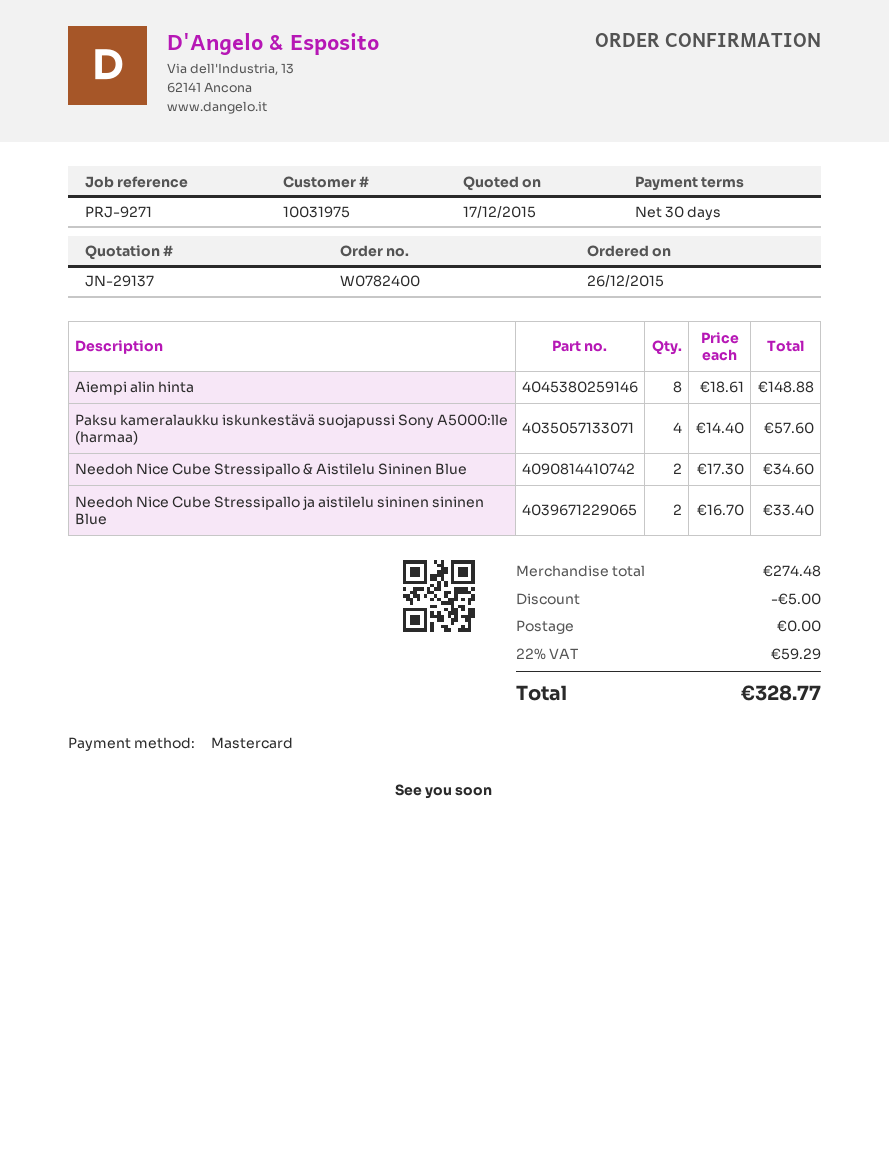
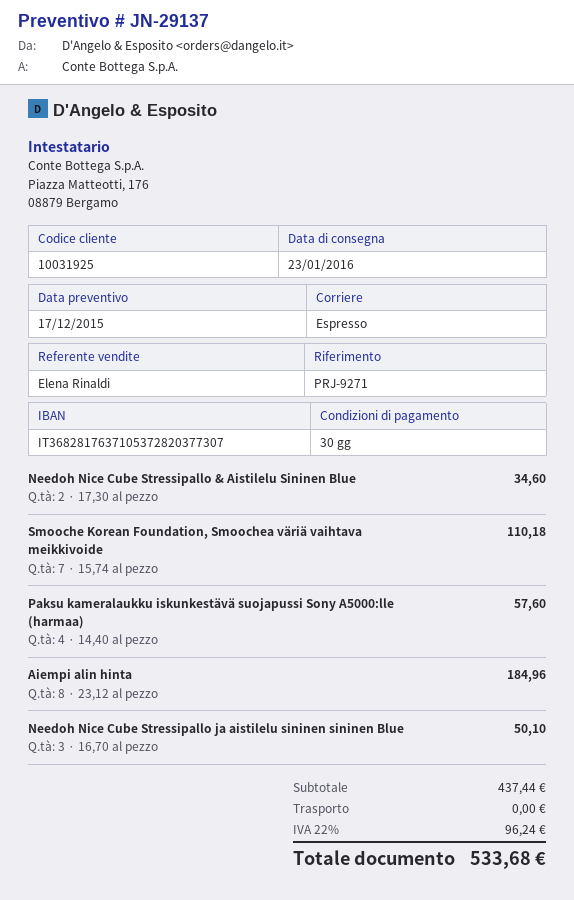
customer number: 10031975 -> 10031925
Aiempi alin hinta: 8 x 18.61 = 148.88 -> 8 x 23.12 = 184.96
Needoh Nice Cube Stressipallo ja aistilelu sininen sininen Blue: 2 x 16.70 = 33.40 -> 3 x 16.70 = 50.10
Smooche Korean Foundation, Smoochea väriä vaihtava meikkivoide: none -> 7 x 15.74 = 110.18
subtotal: 274.48 -> 437.44
discount: 5.00 -> none
tax: 22% = 59.29 -> 22% = 96.24
total: 328.77 -> 533.68

